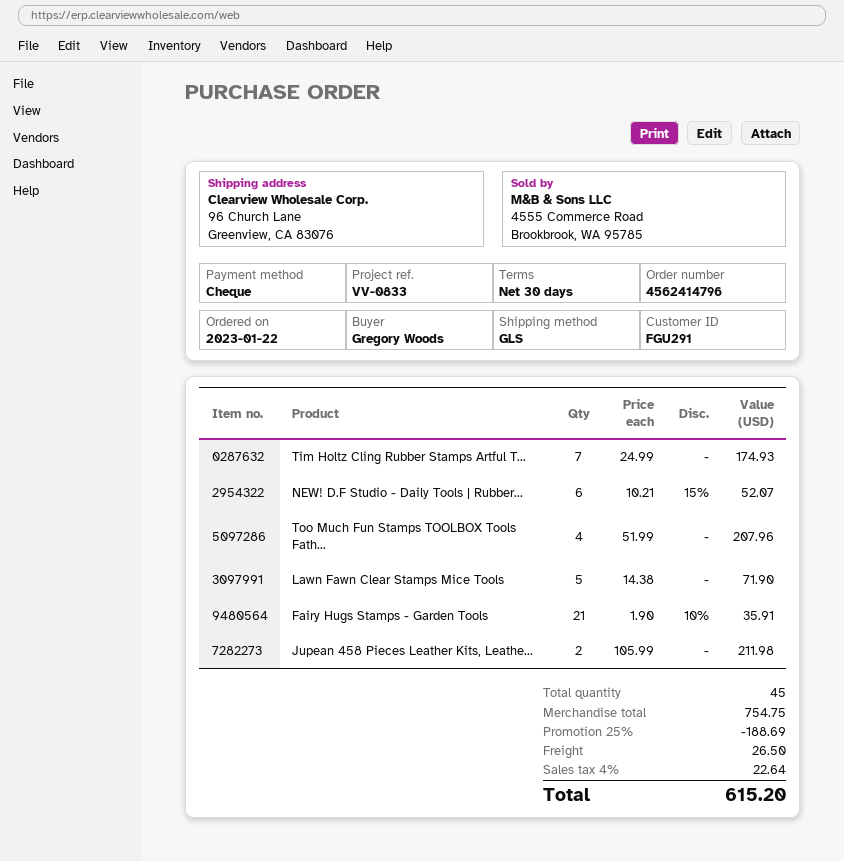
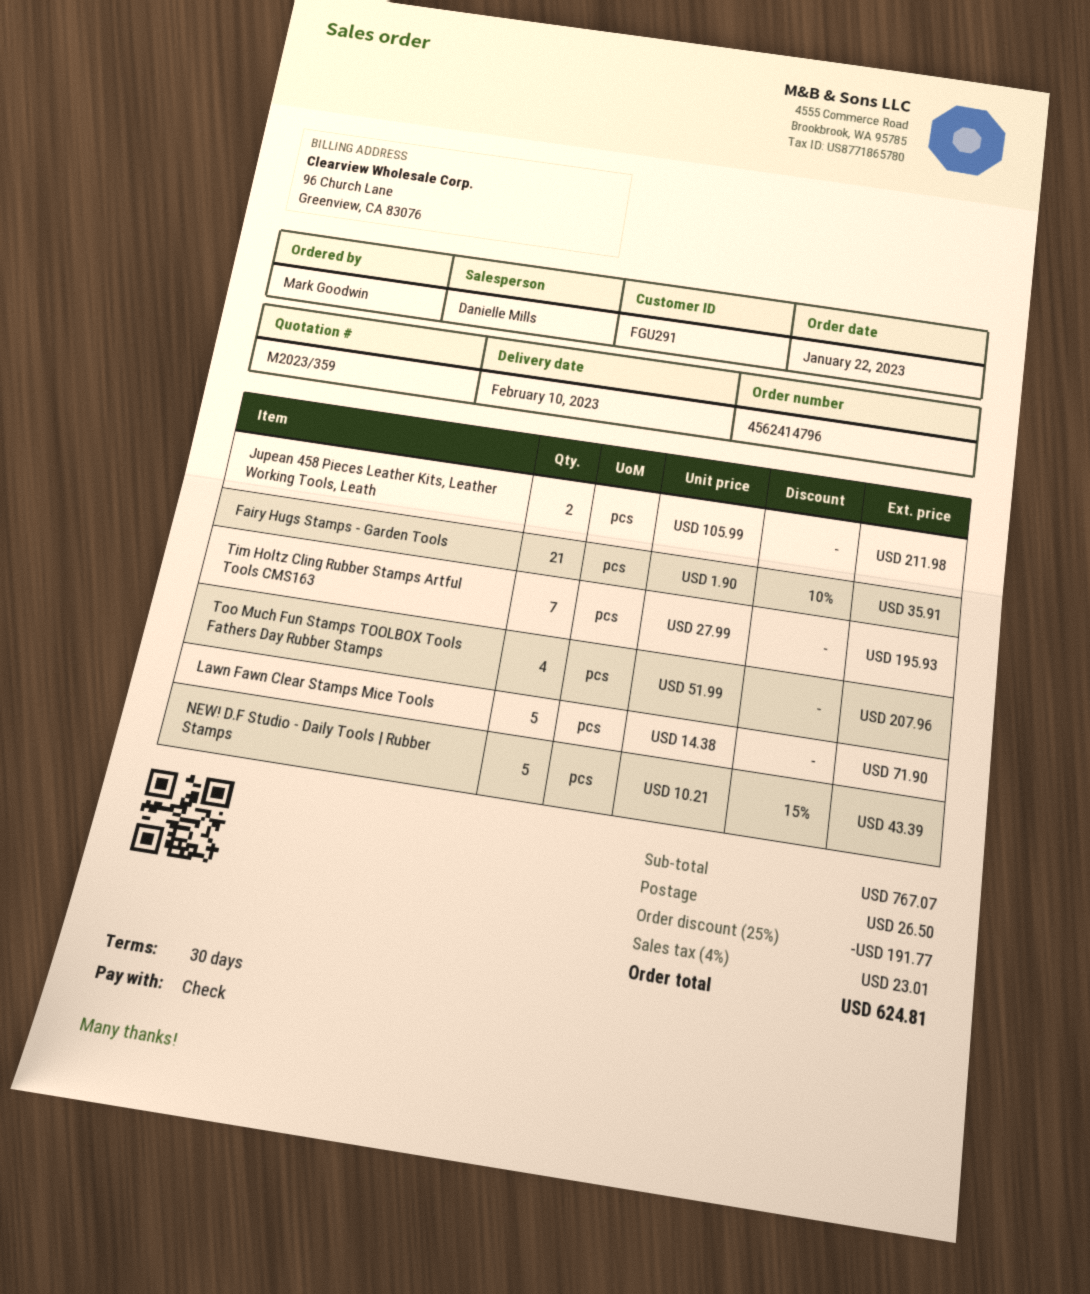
ordered by: Gregory Woods -> Mark Goodwin
Tim Holtz Cling Rubber Stamps Artful T...: 7 x 24.99 = 174.93 -> 7 x 27.99 = 195.93
NEW! D.F Studio - Daily Tools | Rubber...: 6 x 10.21 - 15% = 52.07 -> 5 x 10.21 - 15% = 43.39
subtotal: 754.75 -> 767.07
discount: 25% = 188.69 -> 25% = 191.77
tax: 4% = 22.64 -> 4% = 23.01
total: 615.20 -> 624.81

